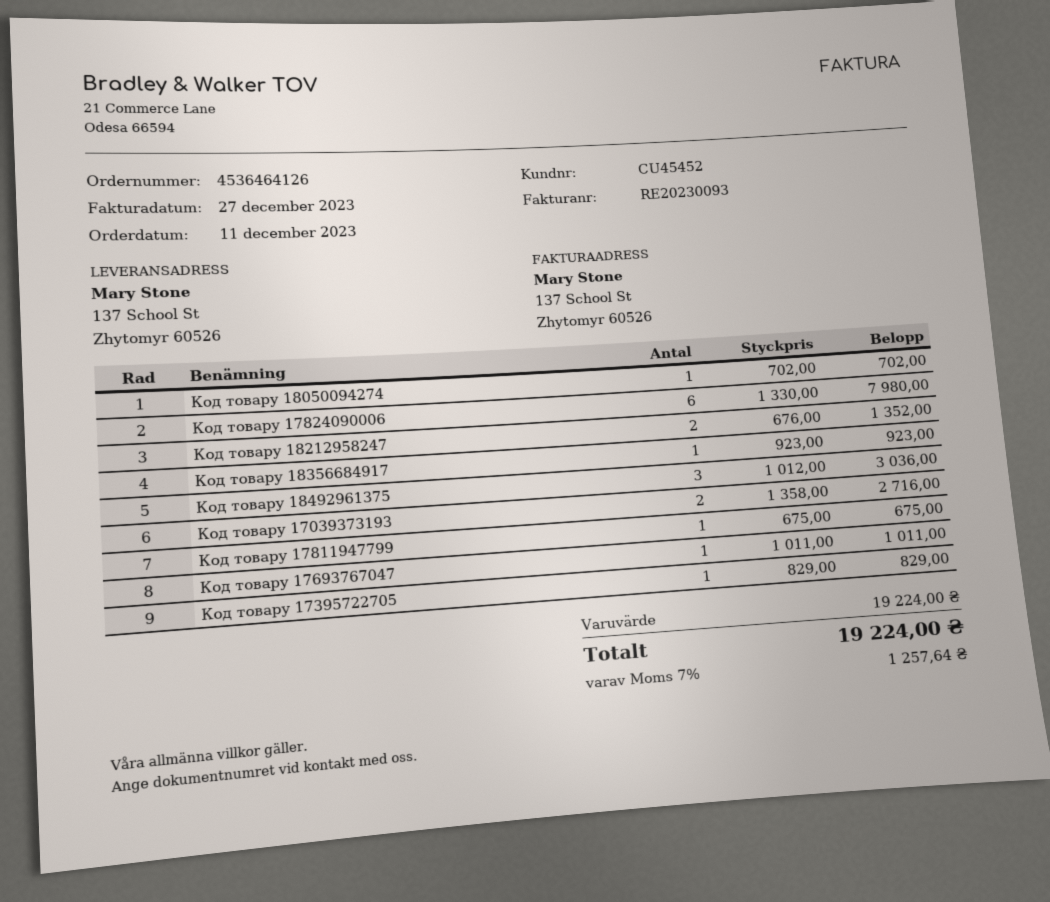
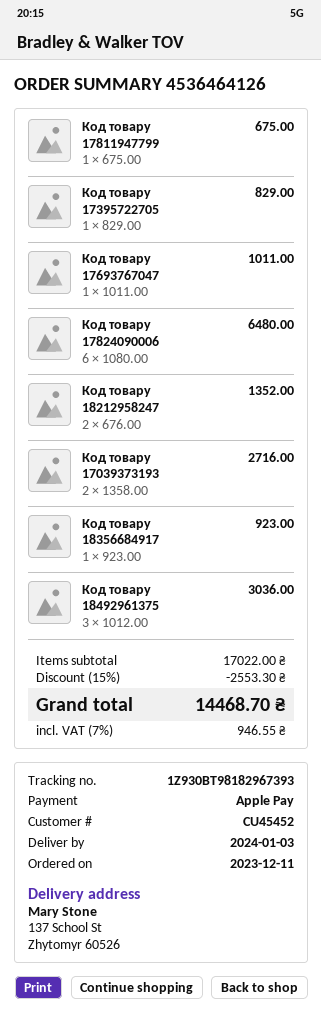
Код товару 18050094274: 1 x 702.00 = 702.00 -> none
Код товару 17824090006: 6 x 1330.00 = 7980.00 -> 6 x 1080.00 = 6480.00
subtotal: 19224.00 -> 17022.00
discount: none -> 15% = 2553.30
tax: 7% = 1257.64 -> 7% = 946.55
total: 19224.00 -> 14468.70

